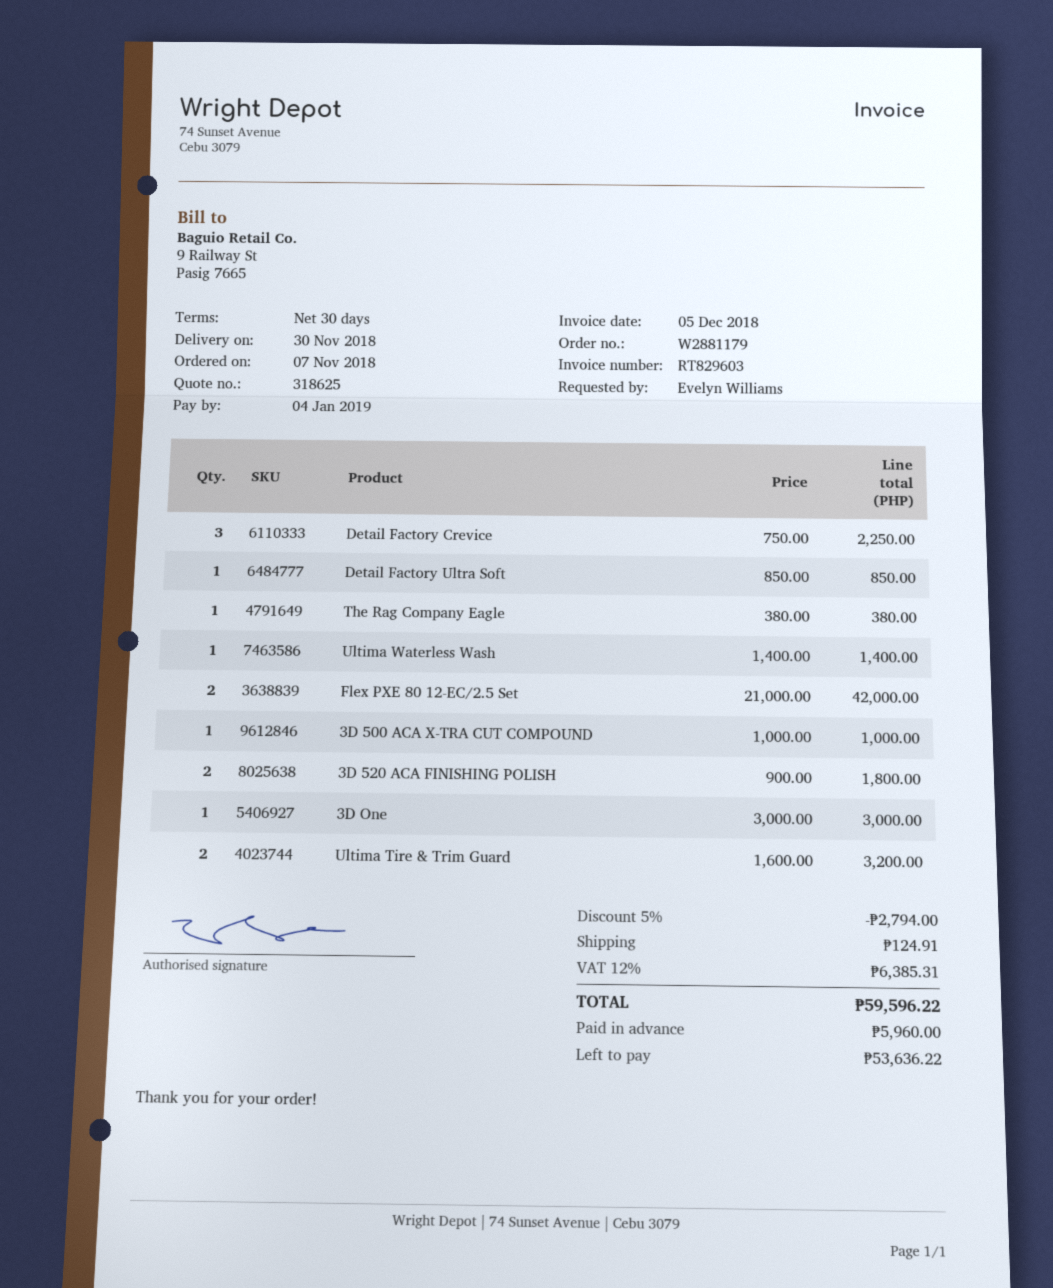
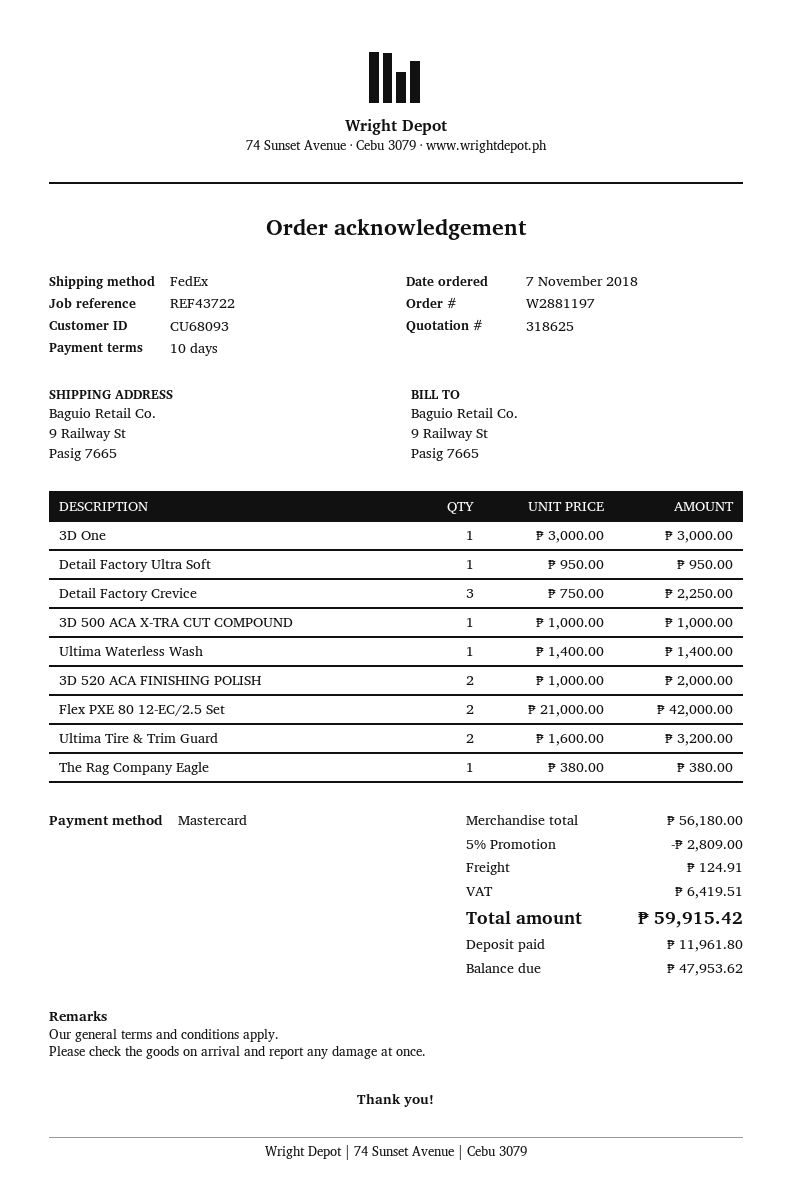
order number: W2881179 -> W2881197
payment terms: 30 days -> 10 days
Detail Factory Ultra Soft: 1 x 850.00 = 850.00 -> 1 x 950.00 = 950.00
3D 520 ACA FINISHING POLISH: 2 x 900.00 = 1800.00 -> 2 x 1000.00 = 2000.00
discount: 5% = 2794.00 -> 5% = 2809.00
tax: 6385.31 -> 6419.51
total: 59596.22 -> 59915.42
deposit: 5960.00 -> 11961.80
balance: 53636.22 -> 47953.62

